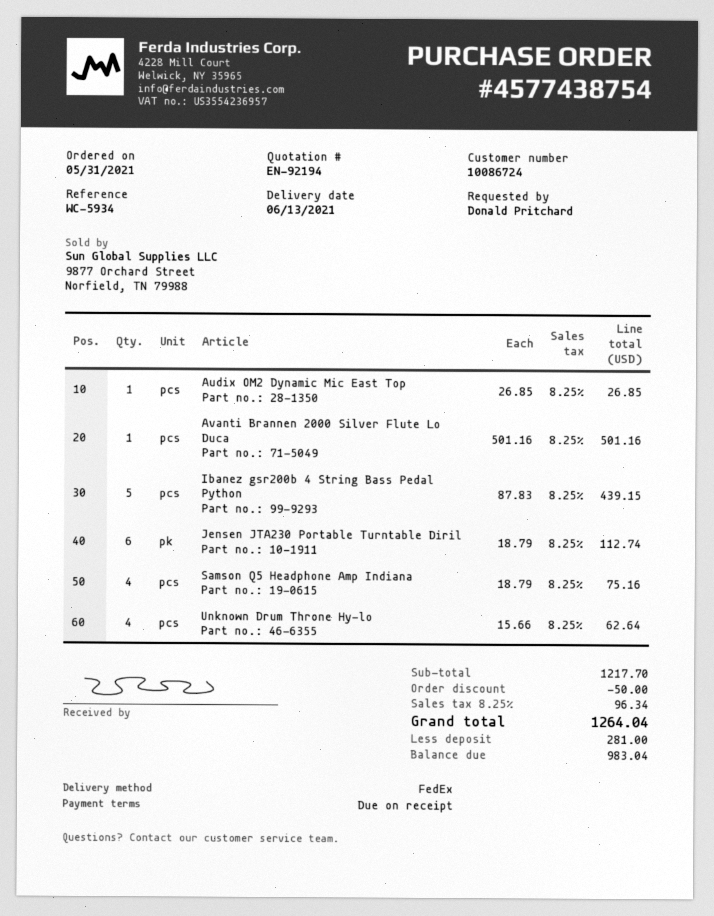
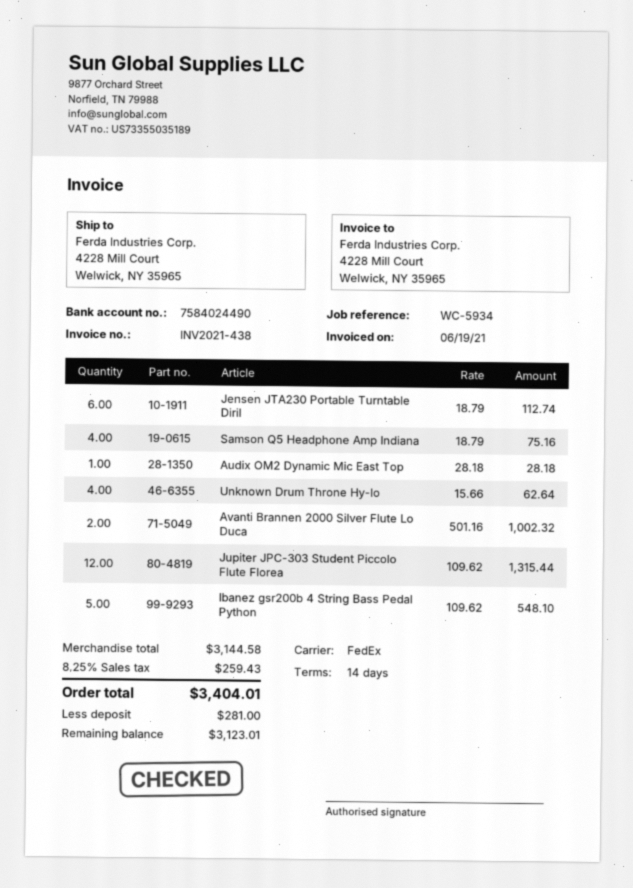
payment terms: on receipt -> 14 days
Audix OM2 Dynamic Mic East Top: 1 x 26.85 = 26.85 -> 1 x 28.18 = 28.18
Avanti Brannen 2000 Silver Flute Lo Duca: 1 x 501.16 = 501.16 -> 2 x 501.16 = 1002.32
Ibanez gsr200b 4 String Bass Pedal Python: 5 x 87.83 = 439.15 -> 5 x 109.62 = 548.10
Jupiter JPC-303 Student Piccolo Flute Florea: none -> 12 x 109.62 = 1315.44
subtotal: 1217.70 -> 3144.58
discount: 50.00 -> none
tax: 8.25% = 96.34 -> 8.25% = 259.43
total: 1264.04 -> 3404.01
balance: 983.04 -> 3123.01

